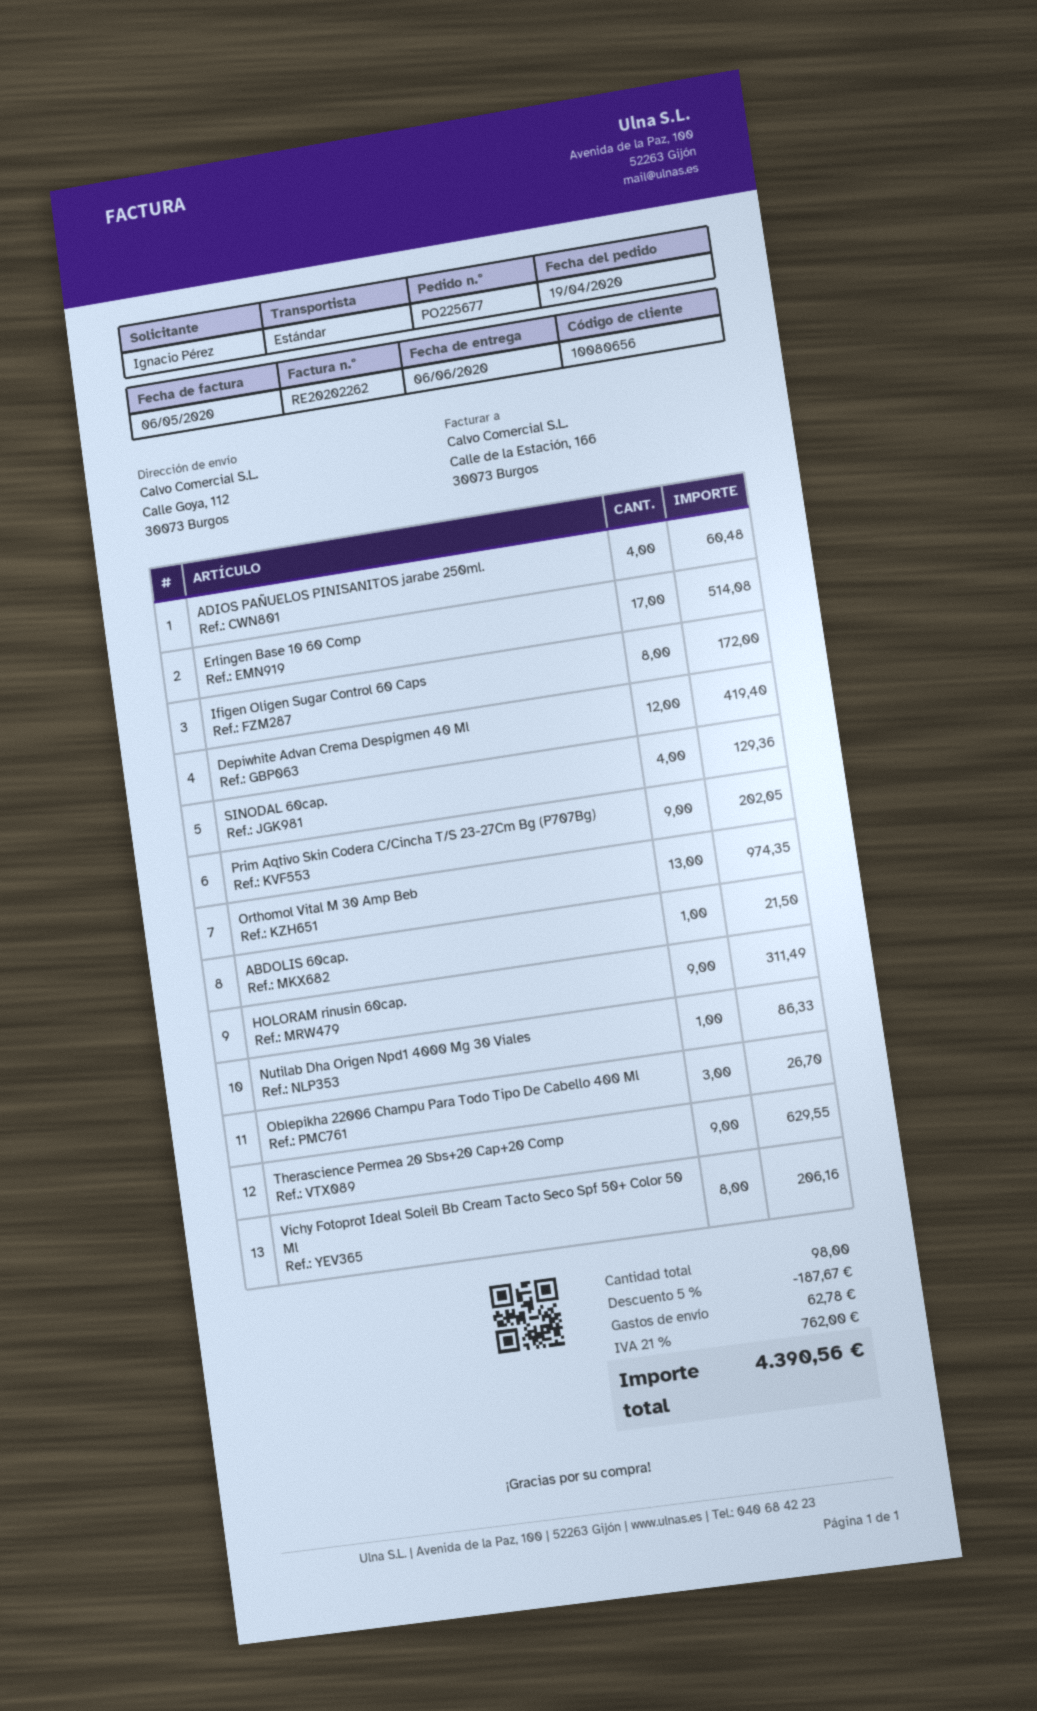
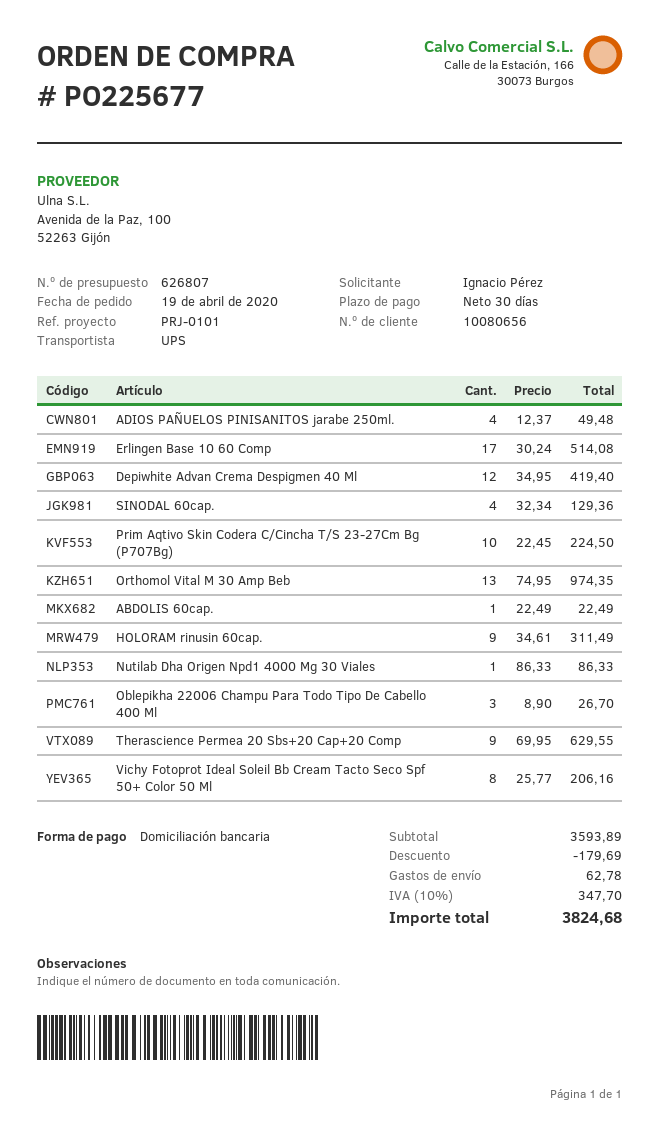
shipping method: standard -> UPS
ADIOS PAÑUELOS PINISANITOS jarabe 250ml.: 4 for 60.48 -> 4 for 49.48
Ifigen Oligen Sugar Control 60 Caps: 8 for 172.00 -> none
Prim Aqtivo Skin Codera C/Cincha T/S 23-27Cm Bg (P707Bg): 9 for 202.05 -> 10 for 224.50
ABDOLIS 60cap.: 1 for 21.50 -> 1 for 22.49
discount: 187.67 -> 179.69
tax: 21% = 762.00 -> 10% = 347.70
total: 4390.56 -> 3824.68

